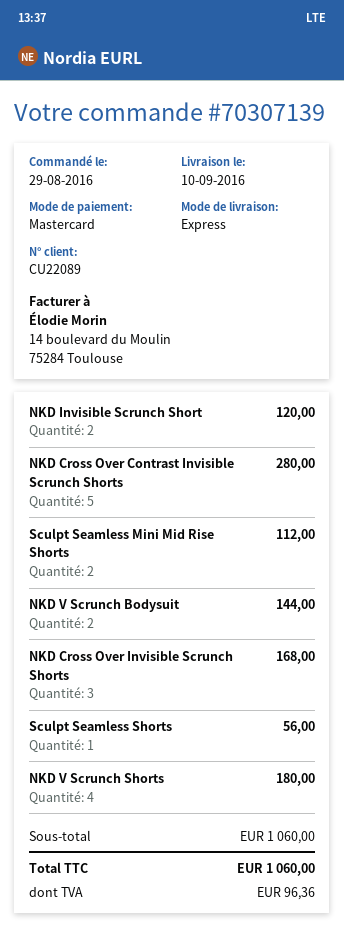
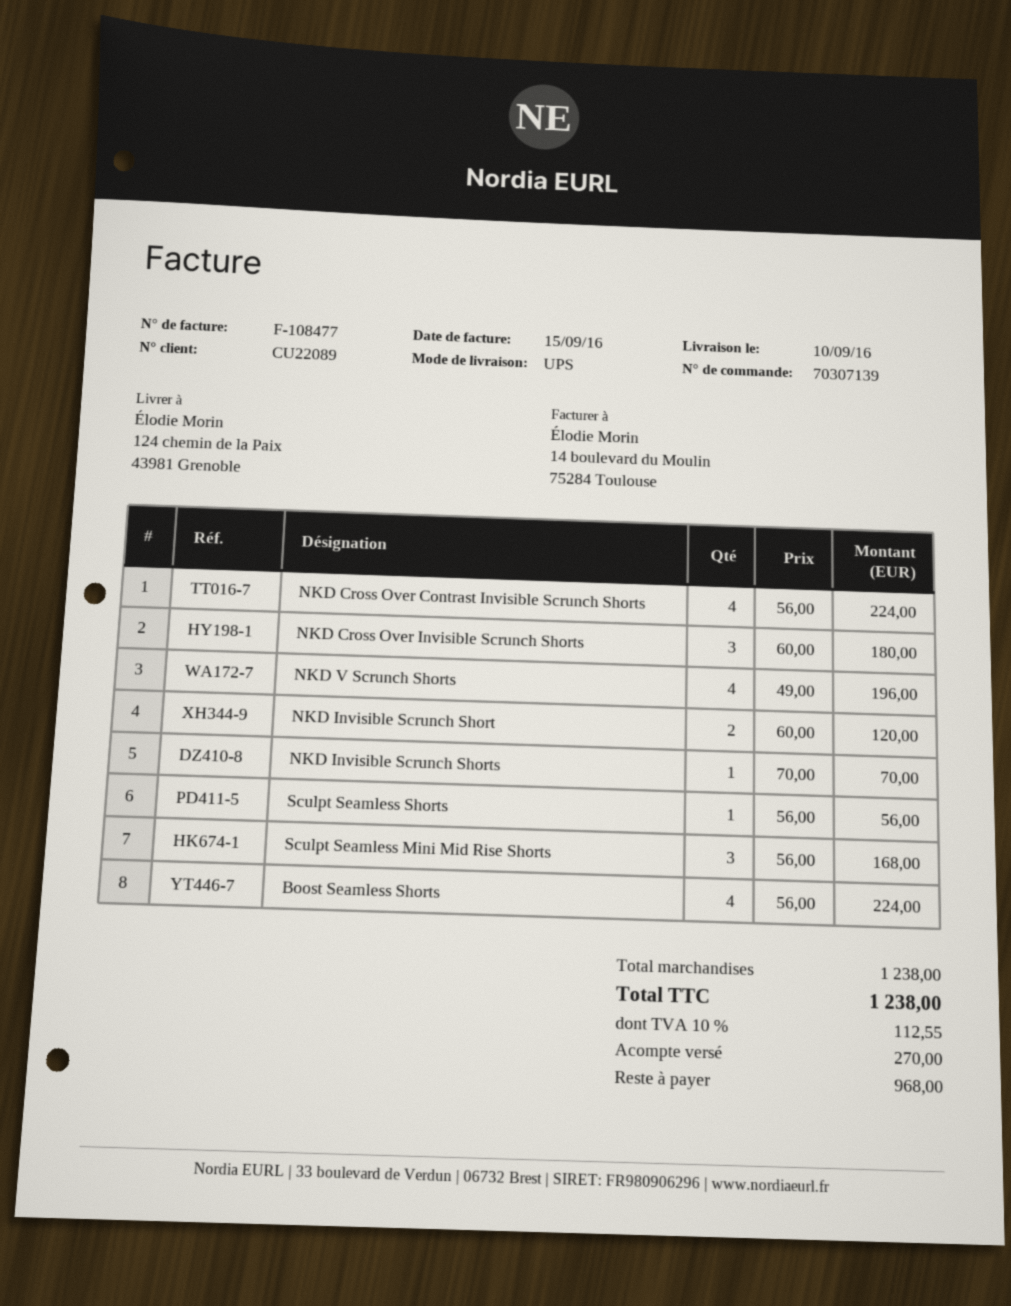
shipping method: express -> UPS
NKD Cross Over Contrast Invisible Scrunch Shorts: 5 for 280.00 -> 4 for 224.00
Sculpt Seamless Mini Mid Rise Shorts: 2 for 112.00 -> 3 for 168.00
NKD V Scrunch Bodysuit: 2 for 144.00 -> none
NKD Cross Over Invisible Scrunch Shorts: 3 for 168.00 -> 3 for 180.00
NKD V Scrunch Shorts: 4 for 180.00 -> 4 for 196.00
NKD Invisible Scrunch Shorts: none -> 1 for 70.00
Boost Seamless Shorts: none -> 4 for 224.00
subtotal: 1060.00 -> 1238.00
tax: 96.36 -> 112.55
total: 1060.00 -> 1238.00

